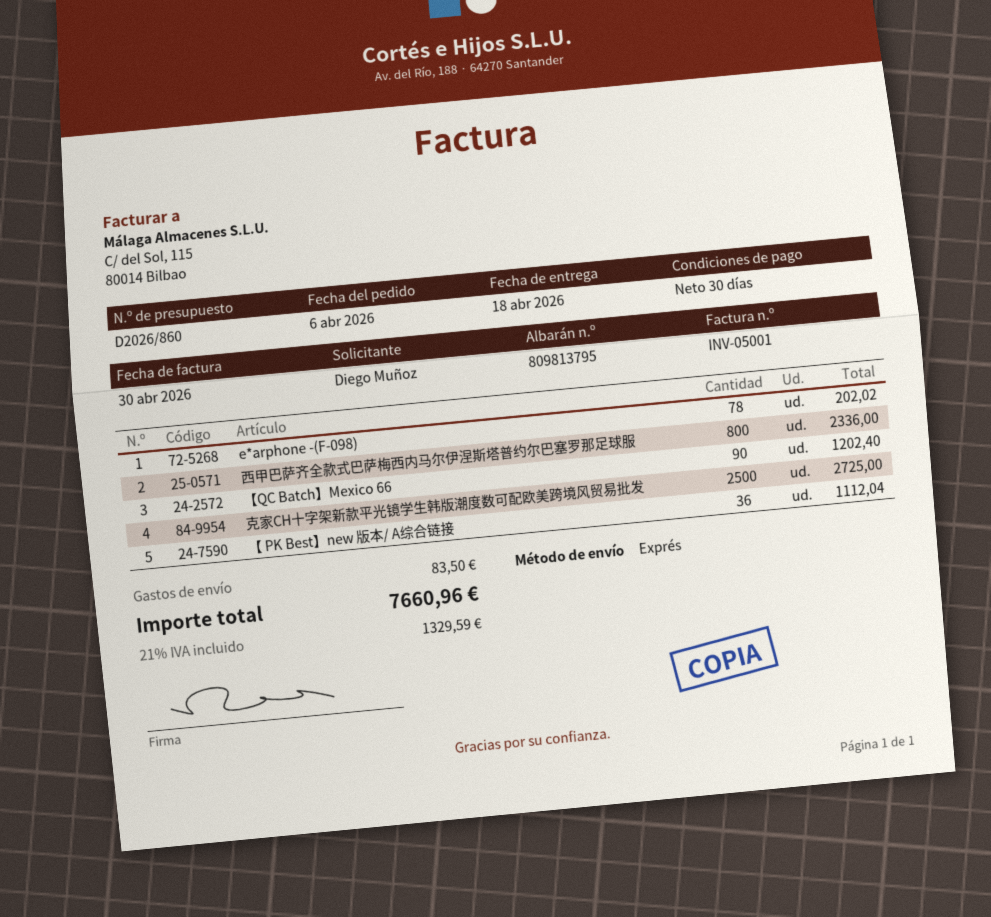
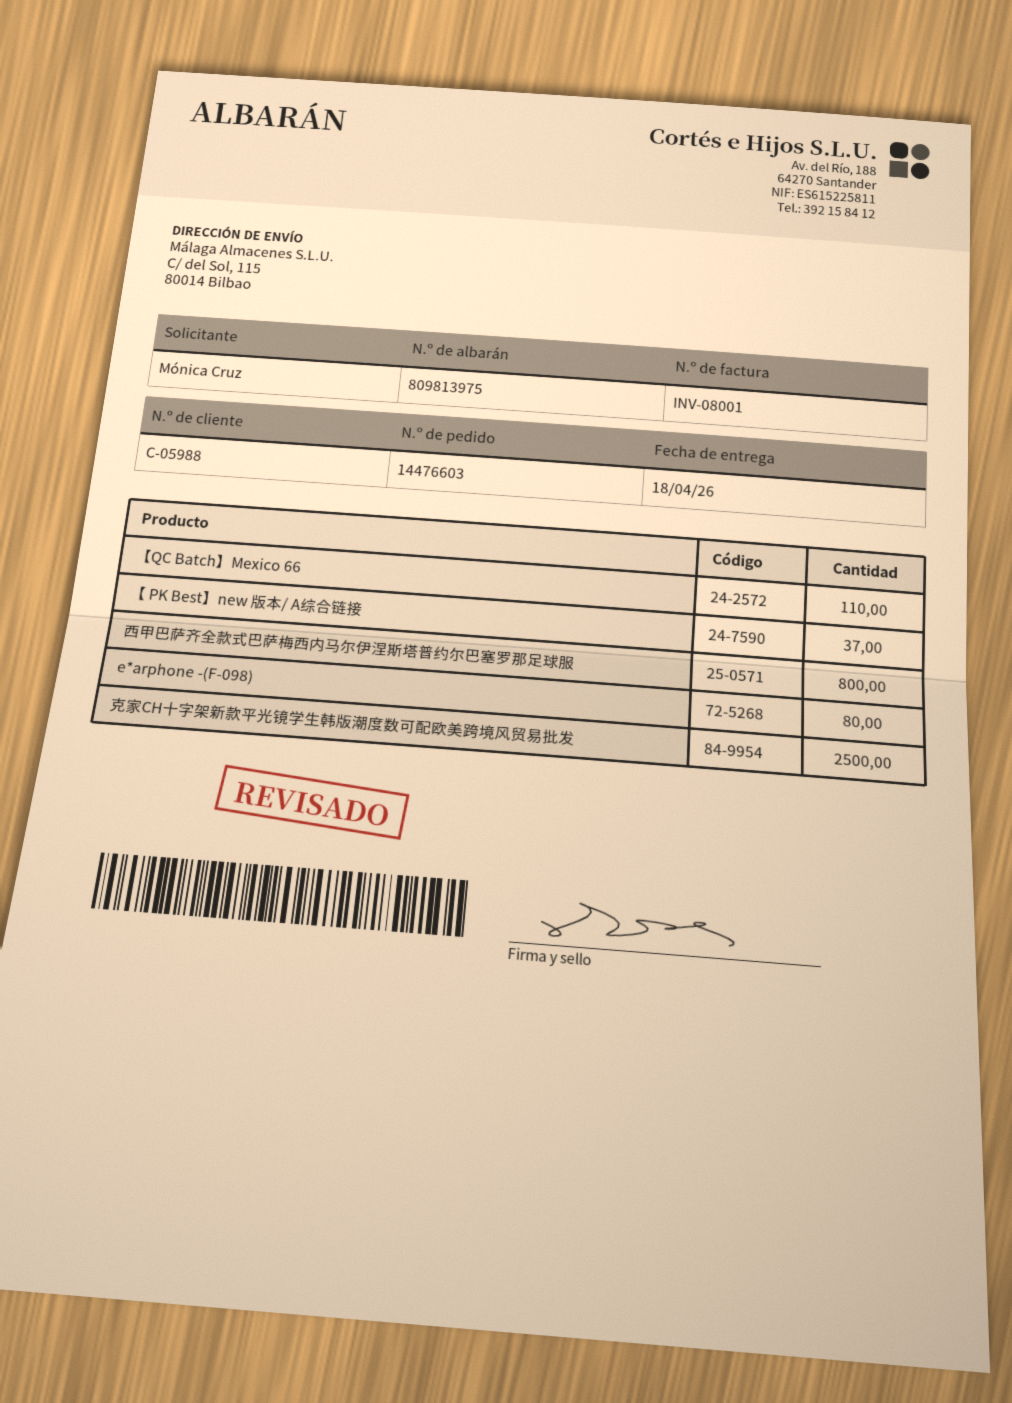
delivery note number: 809813795 -> 809813975
invoice number: INV-05001 -> INV-08001
ordered by: Diego Muñoz -> Mónica Cruz
e*arphone -(F-098): 78 -> 80
【QC Batch】Mexico 66: 90 -> 110
【 PK Best】new 版本/ A综合链接: 36 -> 37

